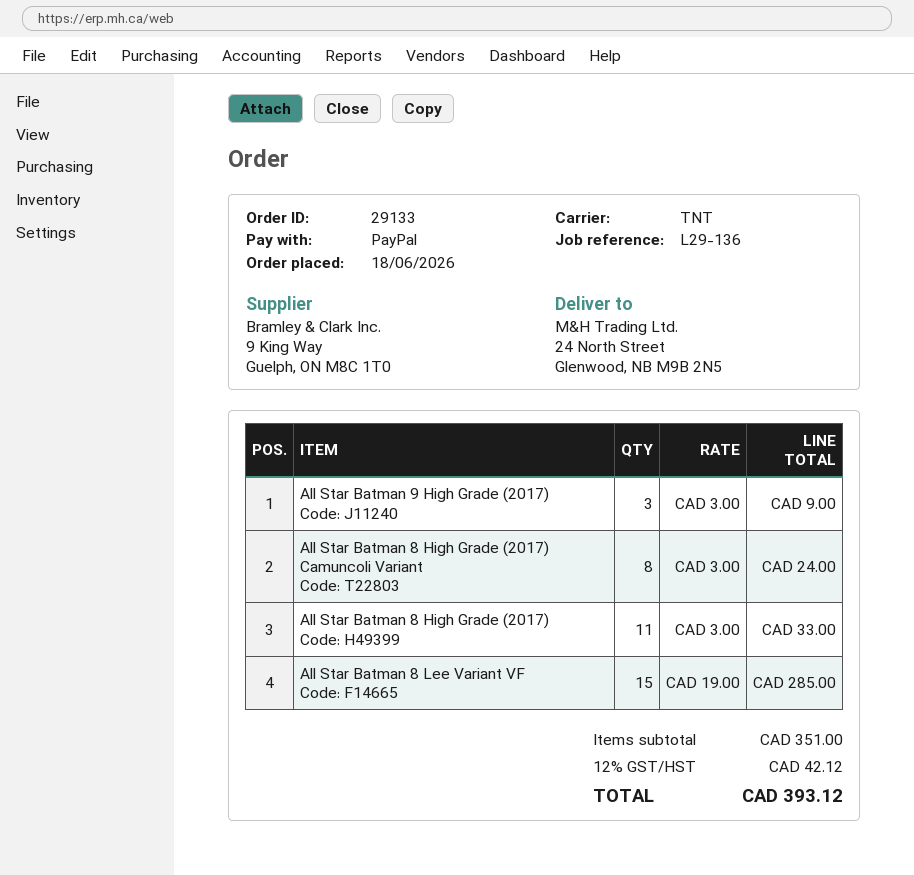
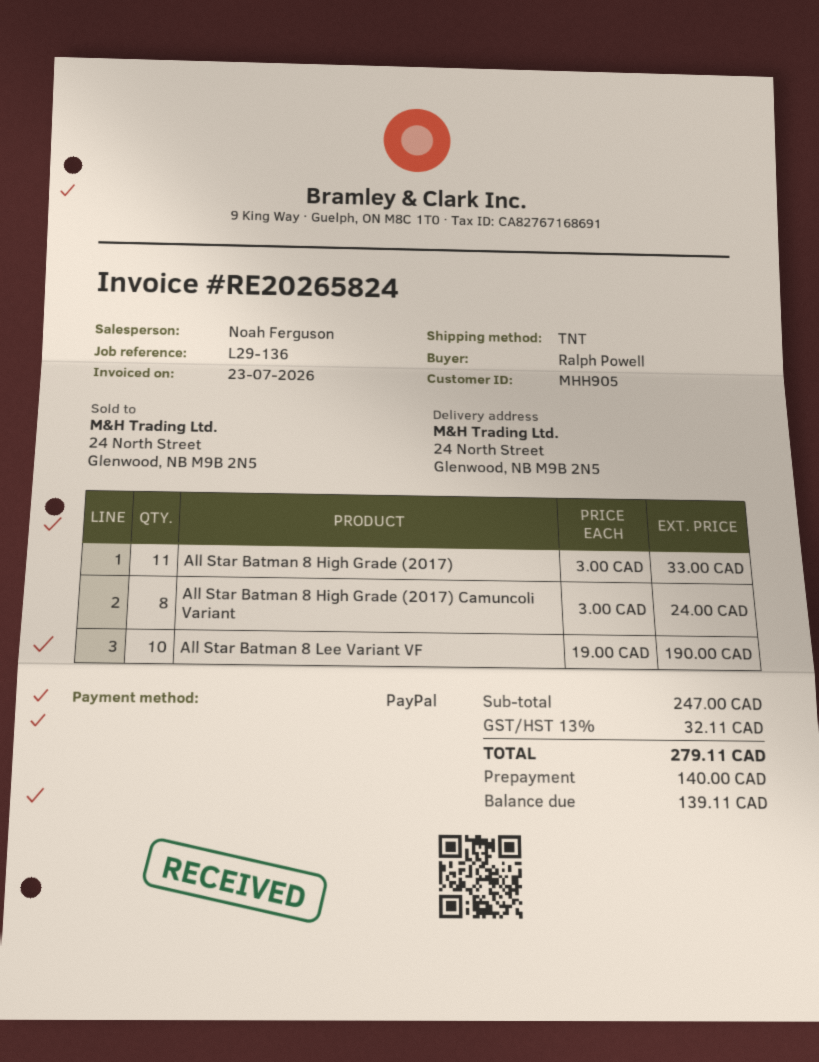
All Star Batman 9 High Grade (2017): 3 x 3.00 = 9.00 -> none
All Star Batman 8 Lee Variant VF: 15 x 19.00 = 285.00 -> 10 x 19.00 = 190.00
subtotal: 351.00 -> 247.00
tax: 12% = 42.12 -> 13% = 32.11
total: 393.12 -> 279.11

